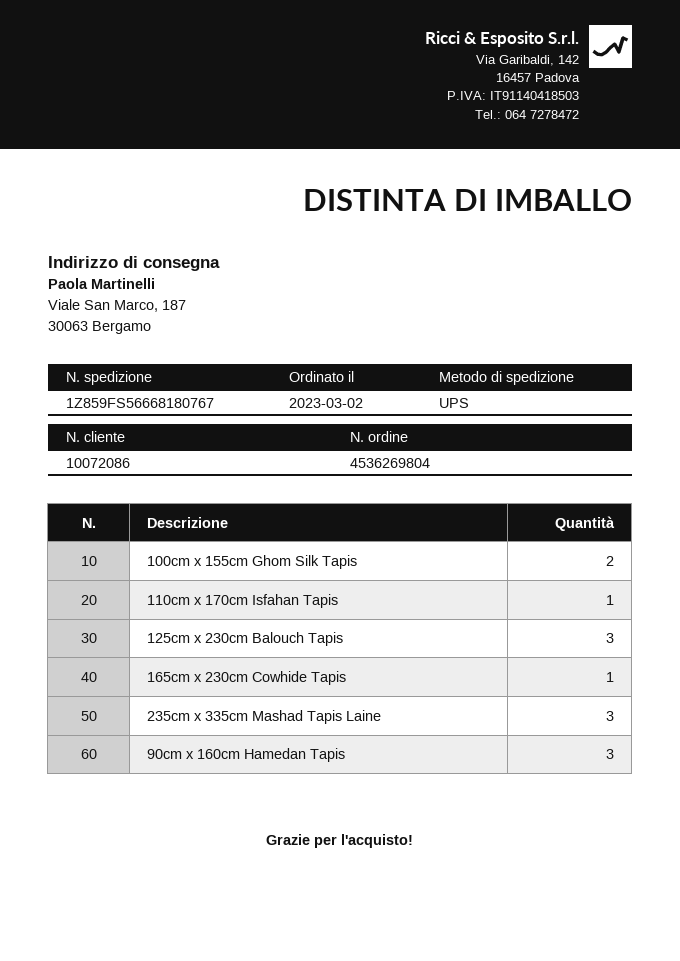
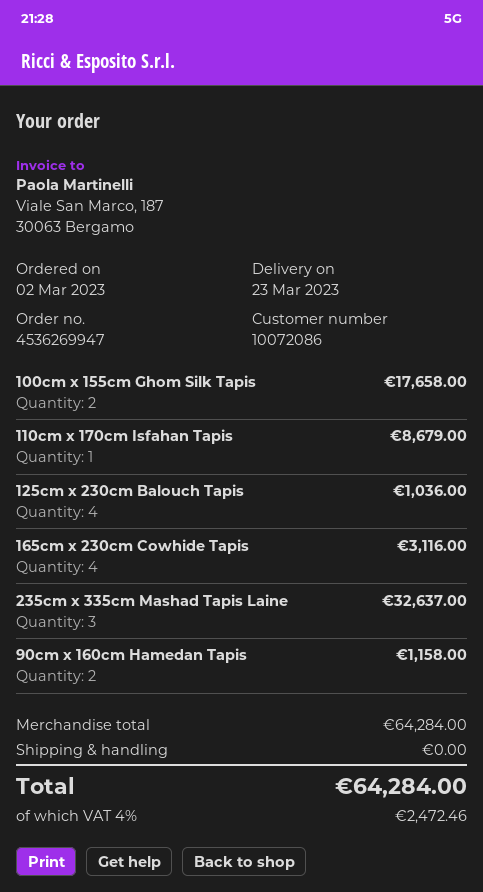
order number: 4536269804 -> 4536269947
125cm x 230cm Balouch Tapis: 3 -> 4
165cm x 230cm Cowhide Tapis: 1 -> 4
90cm x 160cm Hamedan Tapis: 3 -> 2

